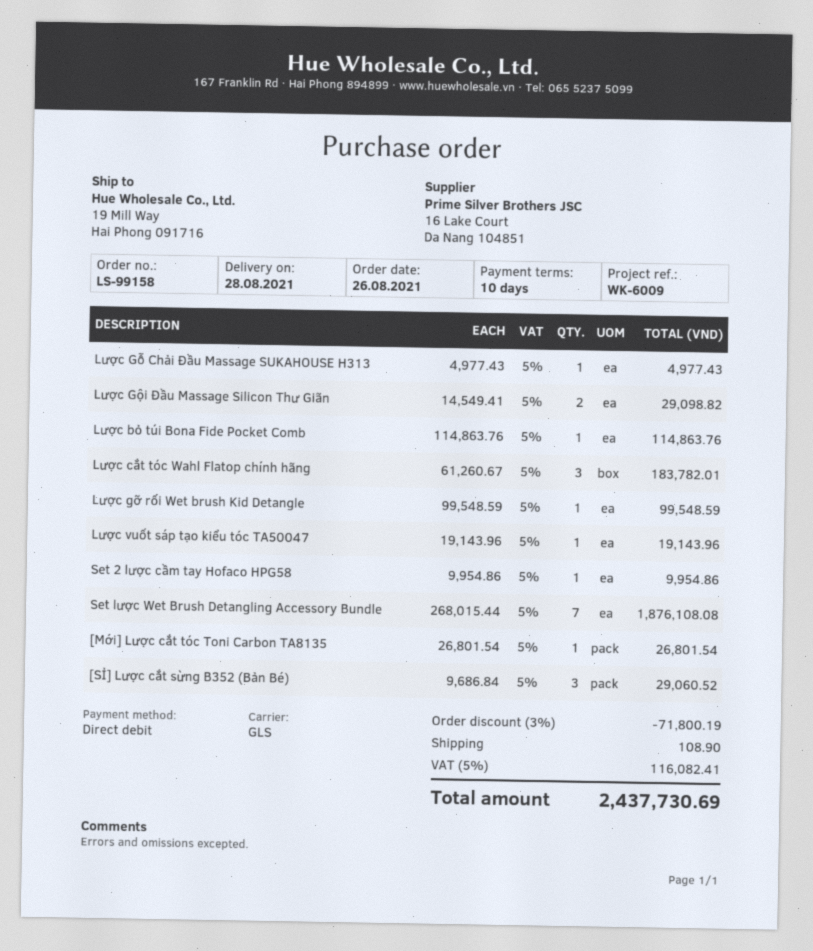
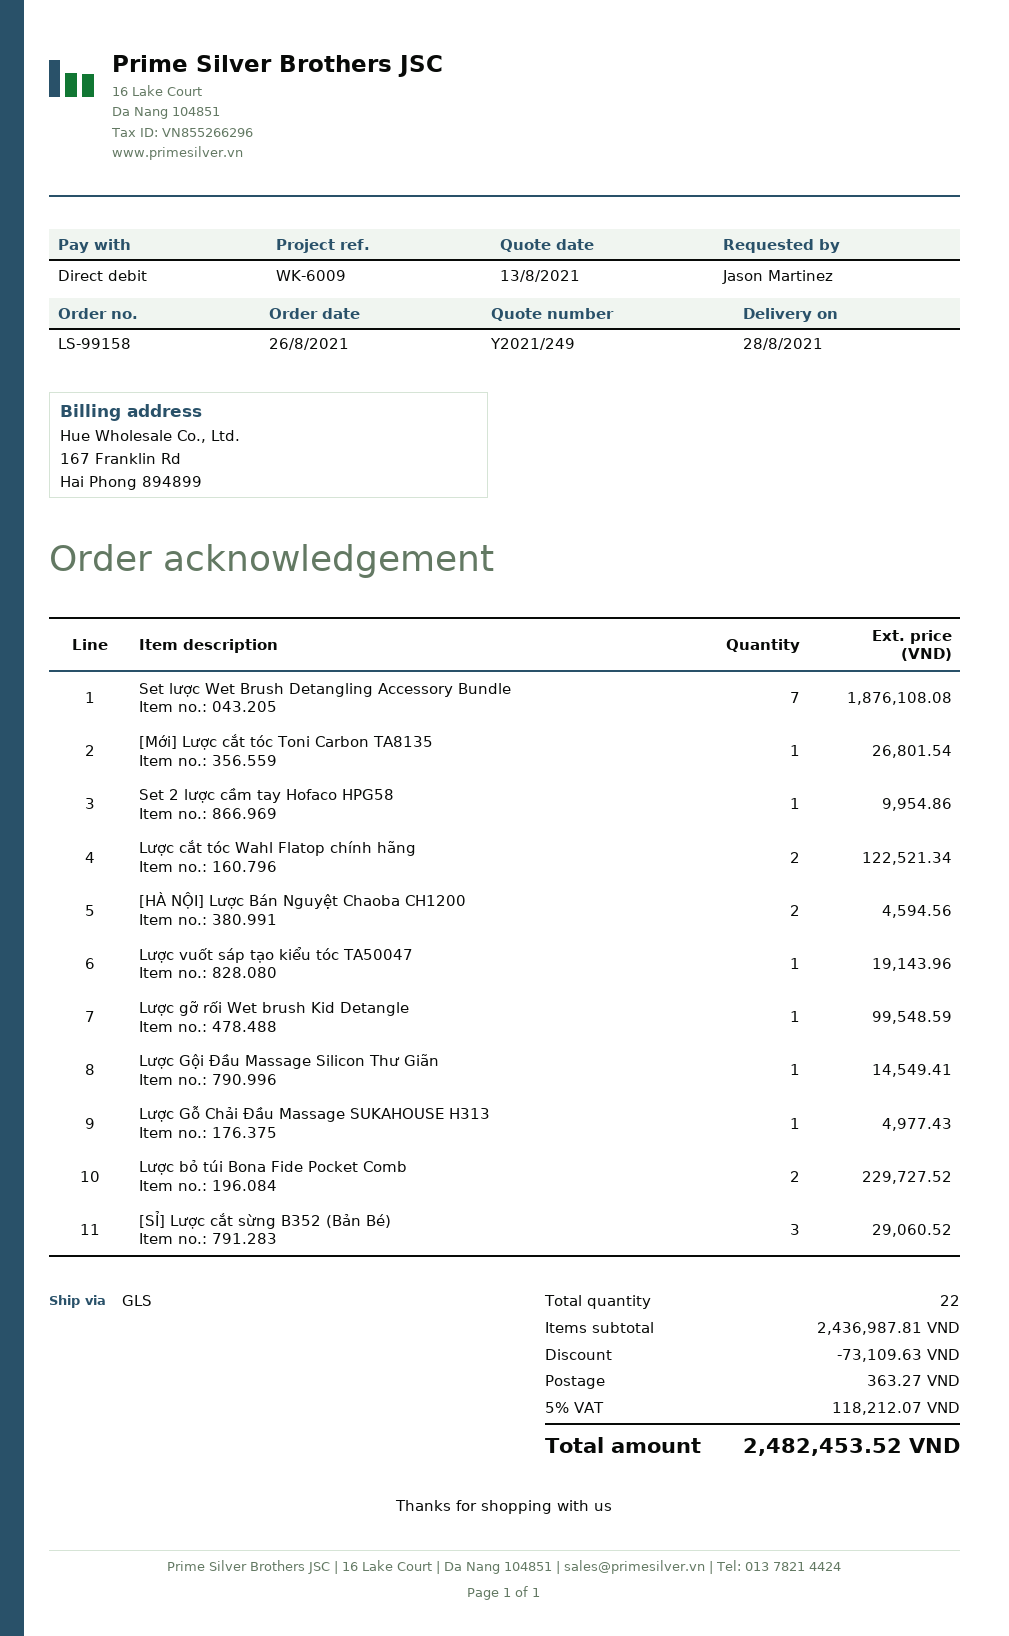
Lược Gội Đầu Massage Silicon Thư Giãn: 2 for 29098.82 -> 1 for 14549.41
Lược bỏ túi Bona Fide Pocket Comb: 1 for 114863.76 -> 2 for 229727.52
Lược cắt tóc Wahl Flatop chính hãng: 3 for 183782.01 -> 2 for 122521.34
[HÀ NỘI] Lược Bán Nguyệt Chaoba CH1200: none -> 2 for 4594.56
discount: 71800.19 -> 73109.63
shipping: 108.90 -> 363.27
tax: 5% = 116082.41 -> 5% = 118212.07
total: 2437730.69 -> 2482453.52

